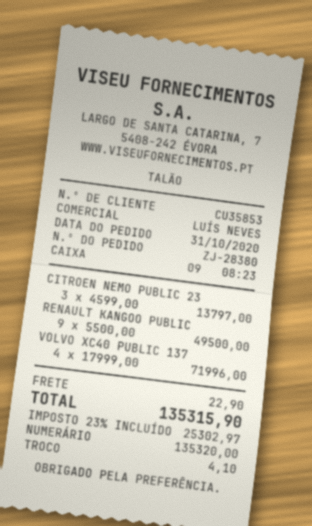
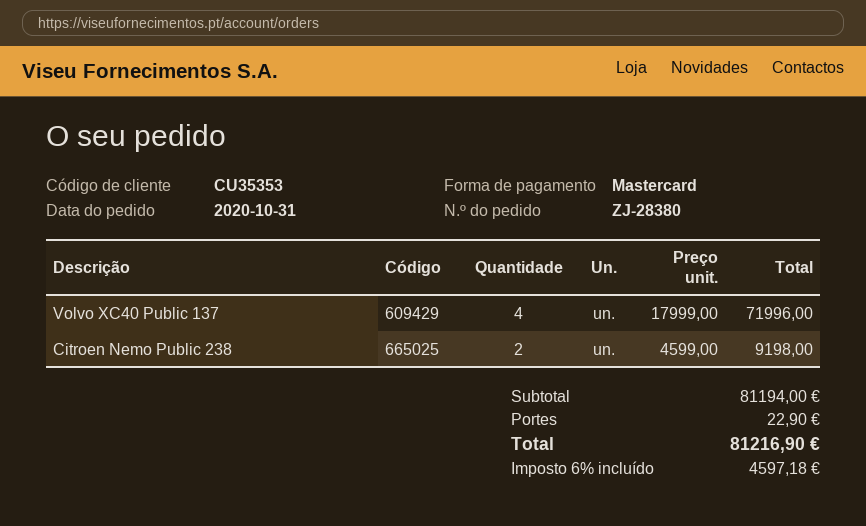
customer number: CU35853 -> CU35353
payment method: cash -> Mastercard
CITROEN NEMO PUBLIC 23: 3 x 4599.00 = 13797.00 -> 2 x 4599.00 = 9198.00
RENAULT KANGOO PUBLIC: 9 x 5500.00 = 49500.00 -> none
tax: 23% = 25302.97 -> 6% = 4597.18
total: 135315.90 -> 81216.90

